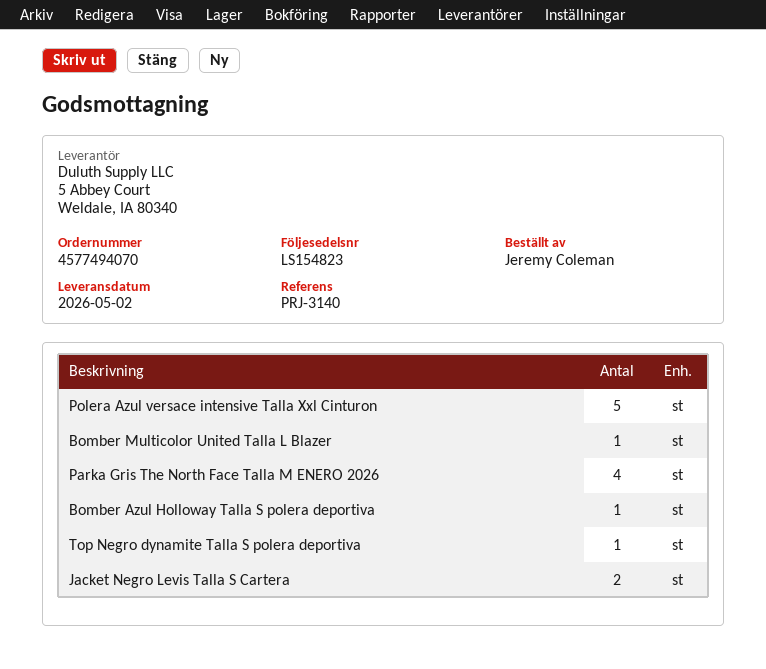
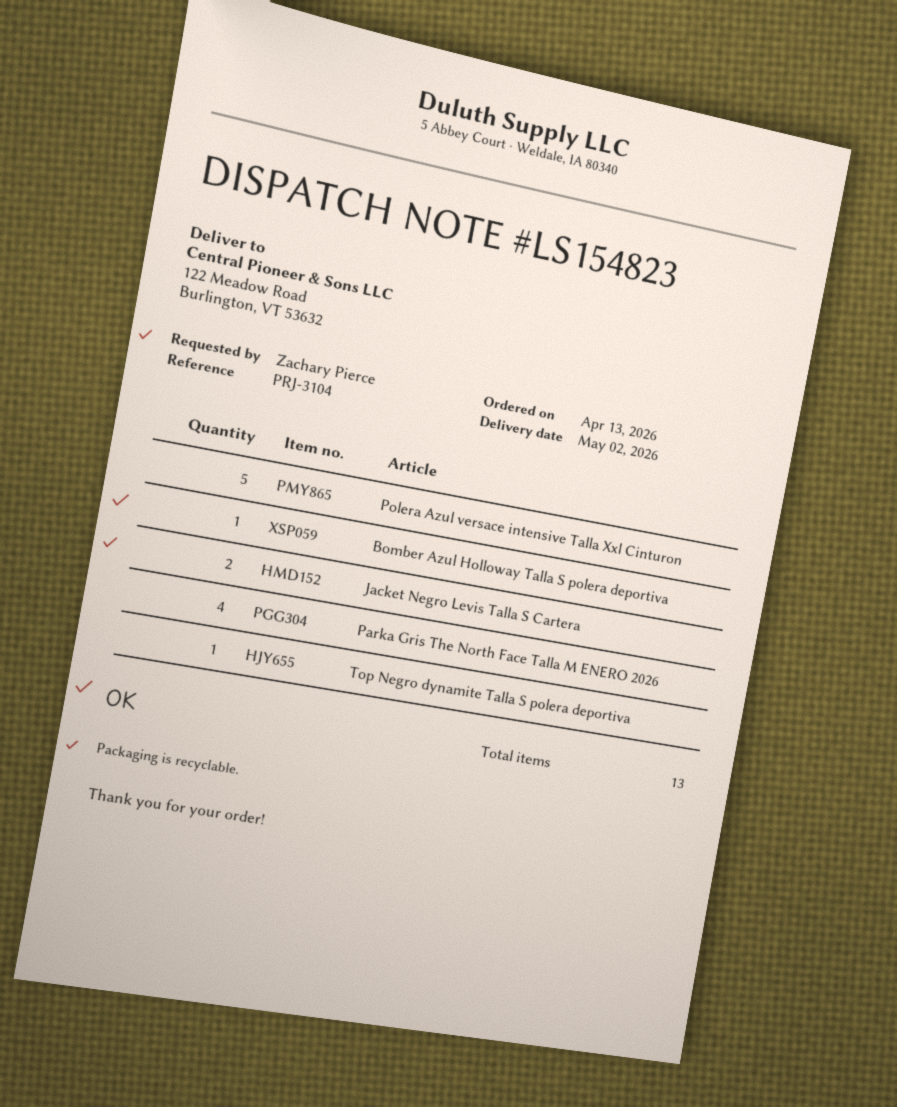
reference: PRJ-3140 -> PRJ-3104
ordered by: Jeremy Coleman -> Zachary Pierce
Bomber Multicolor United Talla L Blazer: 1 -> none

